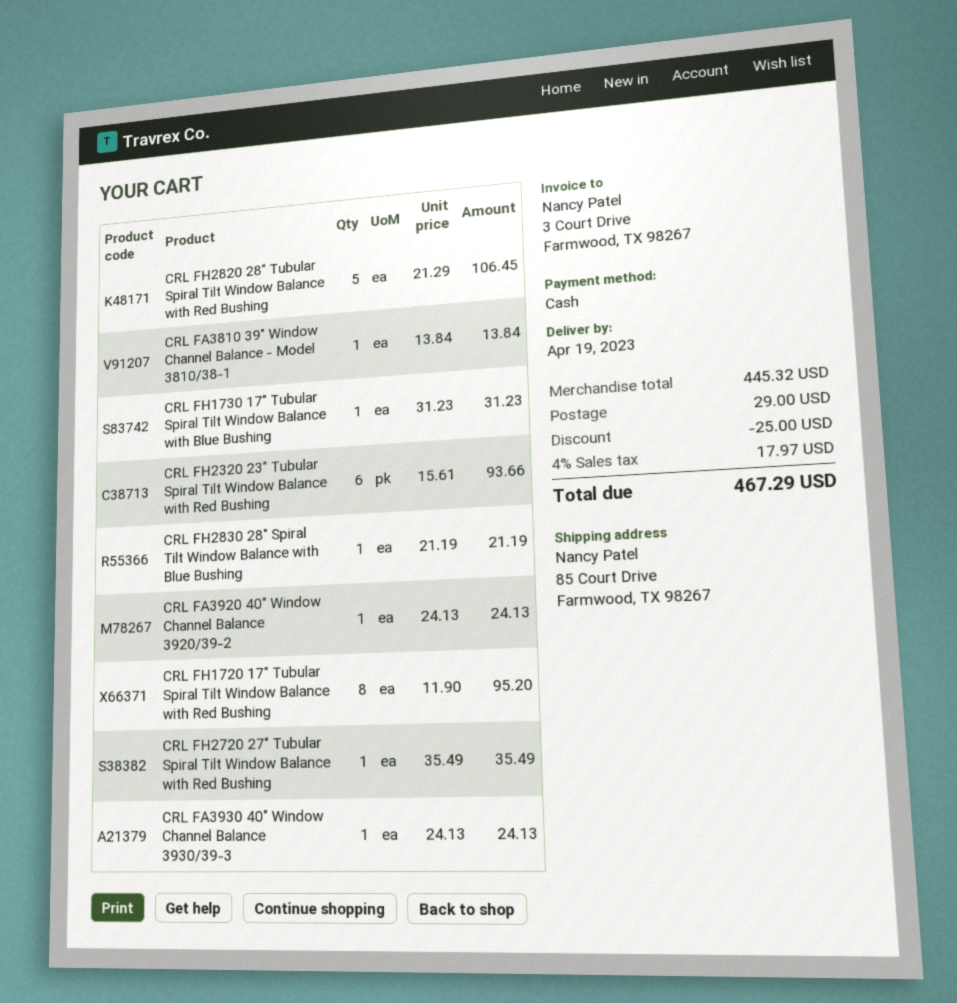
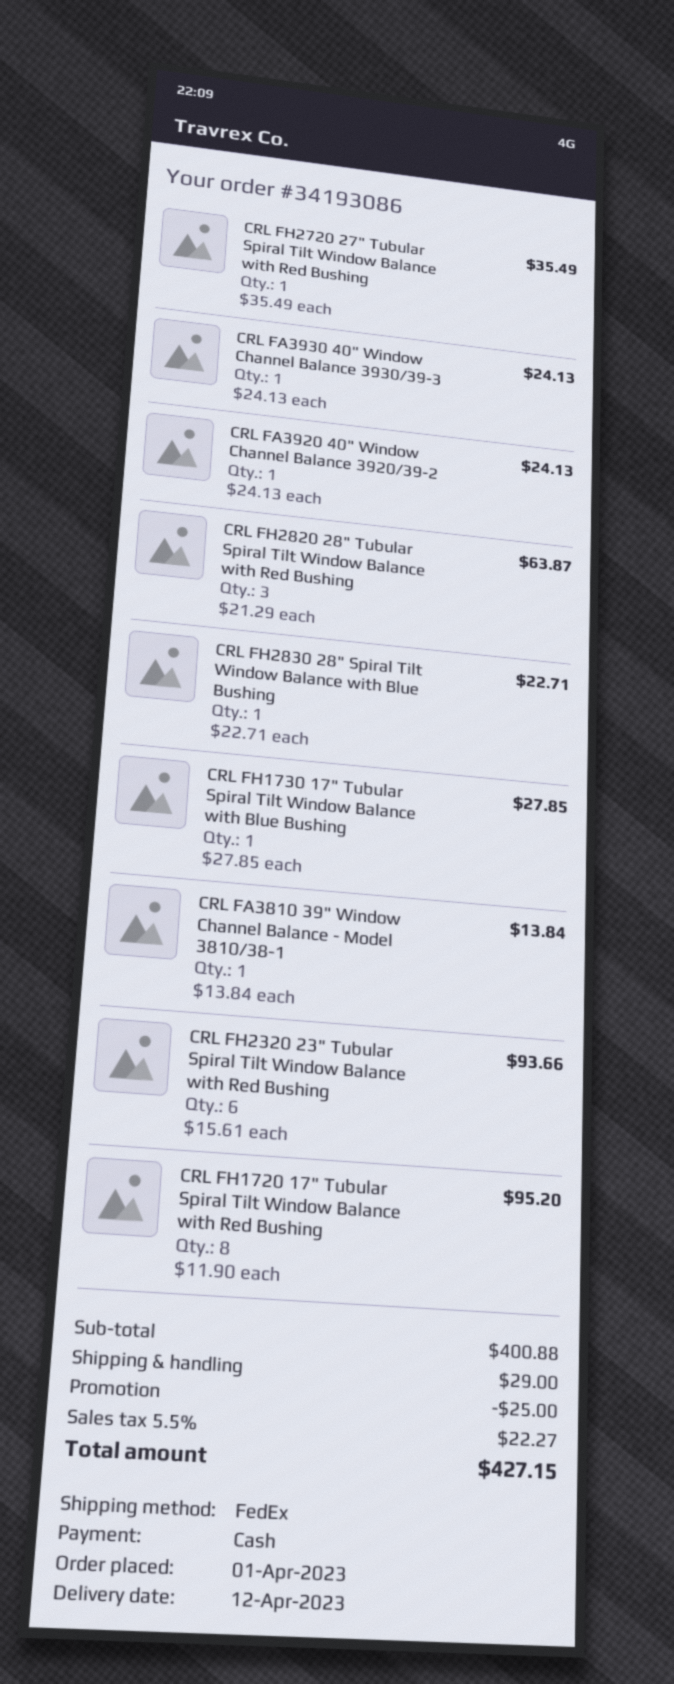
delivery date: 2023-04-19 -> 2023-04-12
CRL FH2820 28" Tubular Spiral Tilt Window Balance with Red Bushing: 5 x 21.29 = 106.45 -> 3 x 21.29 = 63.87
CRL FH1730 17" Tubular Spiral Tilt Window Balance with Blue Bushing: 1 x 31.23 = 31.23 -> 1 x 27.85 = 27.85
CRL FH2830 28" Spiral Tilt Window Balance with Blue Bushing: 1 x 21.19 = 21.19 -> 1 x 22.71 = 22.71
subtotal: 445.32 -> 400.88
tax: 4% = 17.97 -> 5.5% = 22.27
total: 467.29 -> 427.15

